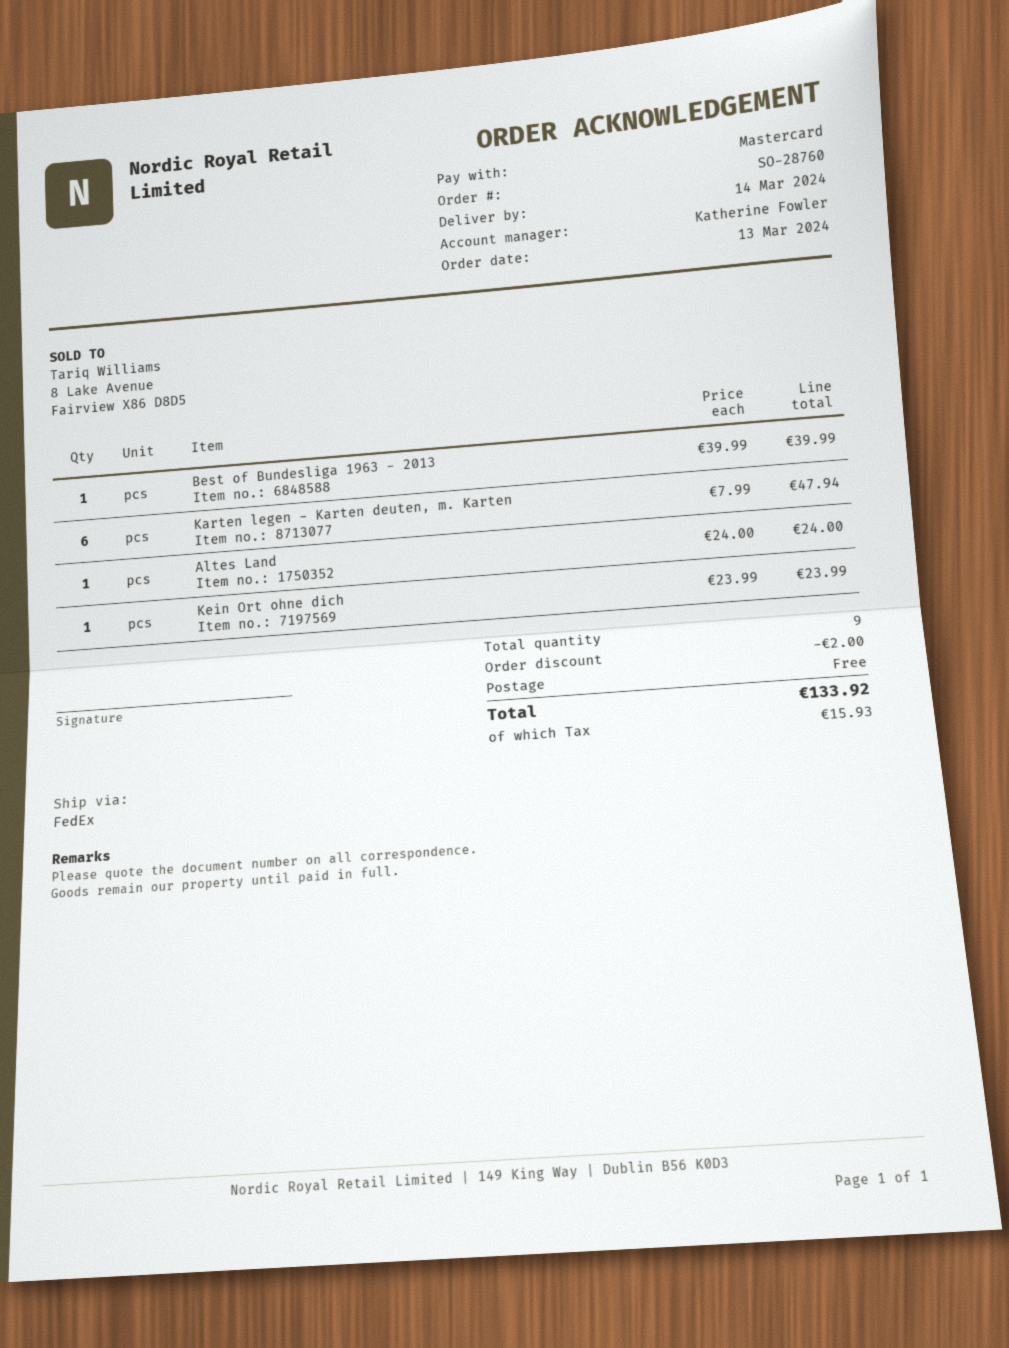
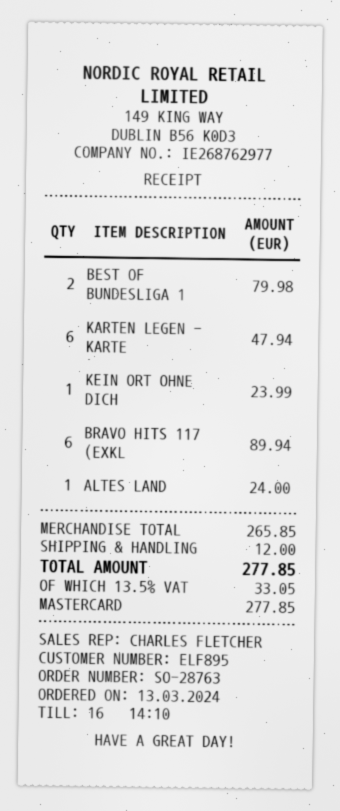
order number: SO-28760 -> SO-28763
sales rep: Katherine Fowler -> CHARLES FLETCHER
Best of Bundesliga 1963 - 2013: 1 for 39.99 -> 2 for 79.98
BRAVO HITS 117 (EXKL: none -> 6 for 89.94
discount: 2.00 -> none
shipping: 0.00 -> 12.00
tax: 15.93 -> 33.05
total: 133.92 -> 277.85

